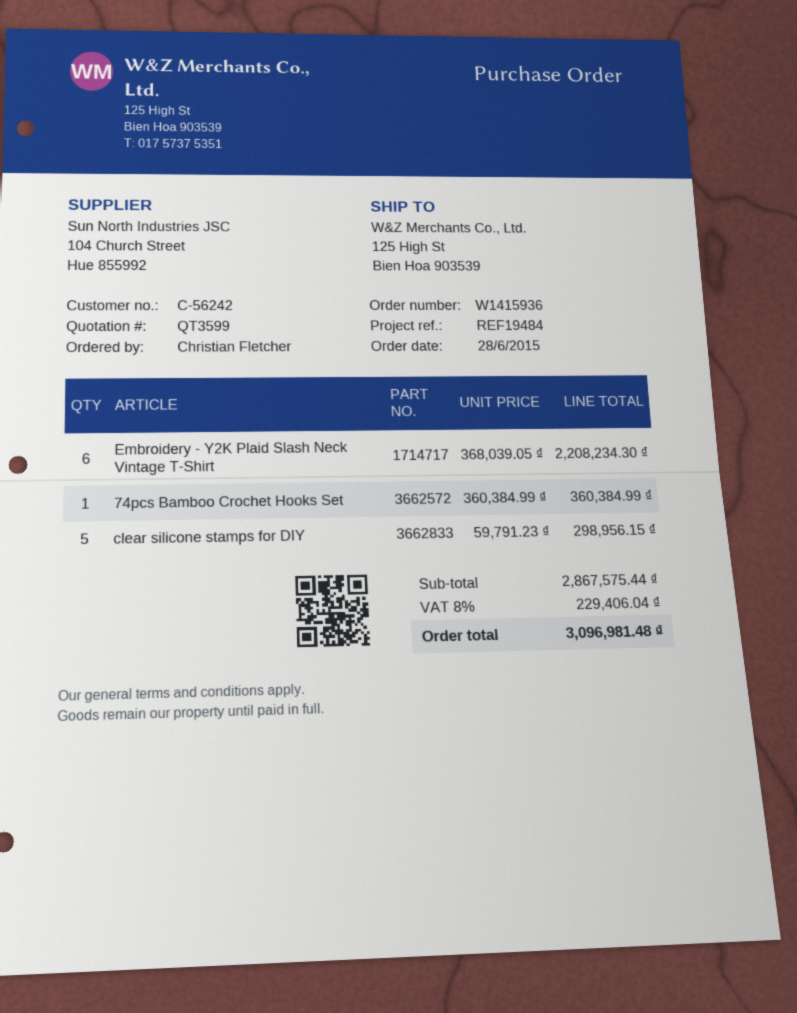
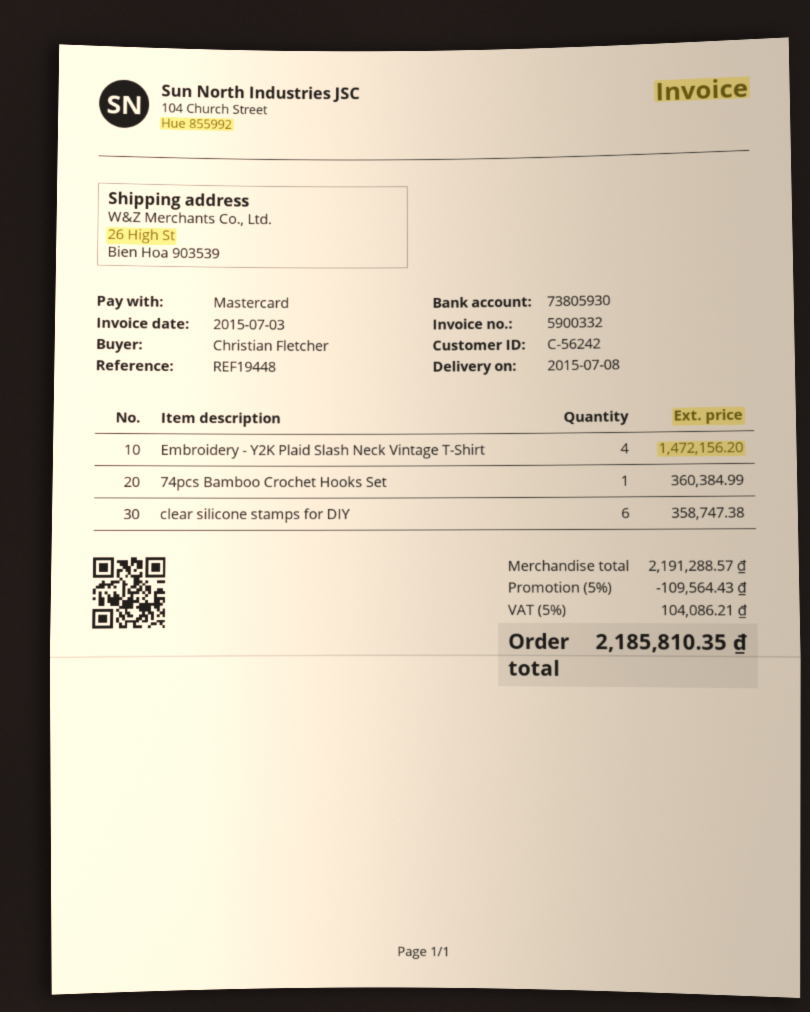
reference: REF19484 -> REF19448
ship to: 125 High St, Bien Hoa 903539 -> 26 High St, Bien Hoa 903539
Embroidery - Y2K Plaid Slash Neck Vintage T-Shirt: 6 for 2208234.30 -> 4 for 1472156.20
clear silicone stamps for DIY: 5 for 298956.15 -> 6 for 358747.38
subtotal: 2867575.44 -> 2191288.57
discount: none -> 5% = 109564.43
tax: 8% = 229406.04 -> 5% = 104086.21
total: 3096981.48 -> 2185810.35

